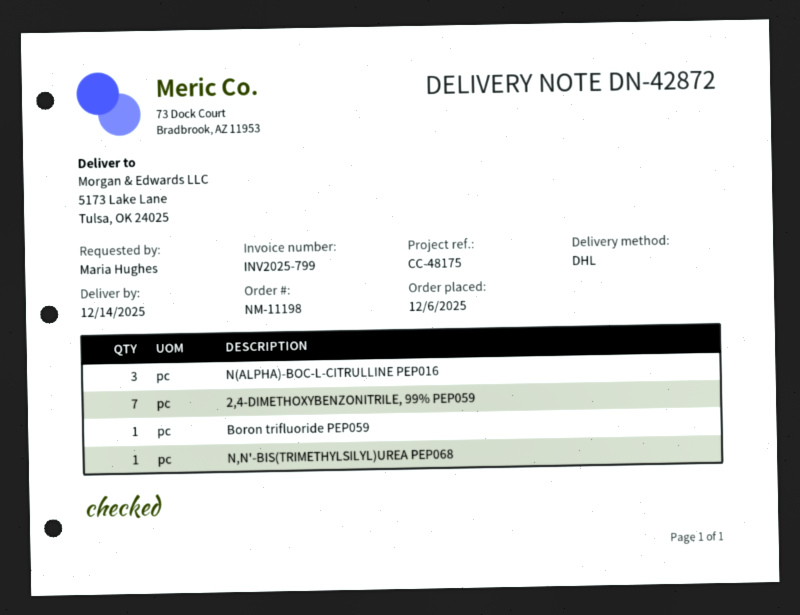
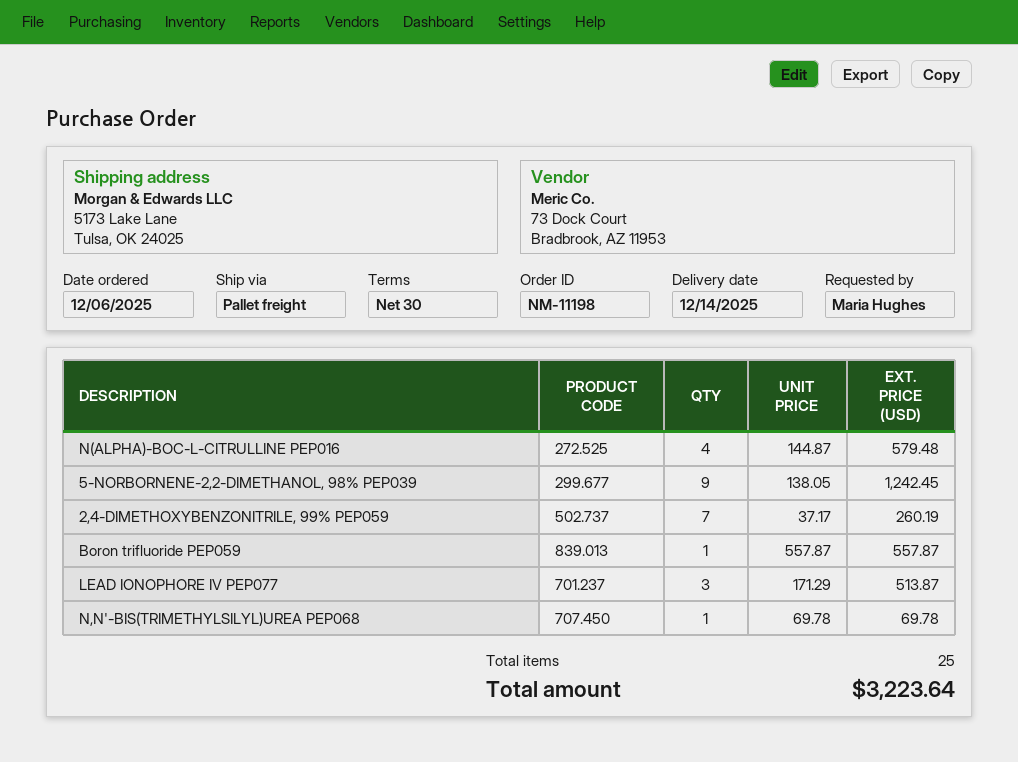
shipping method: DHL -> pallet freight
N(ALPHA)-BOC-L-CITRULLINE PEP016: 3 -> 4
5-NORBORNENE-2,2-DIMETHANOL, 98% PEP039: none -> 9
LEAD IONOPHORE IV PEP077: none -> 3

